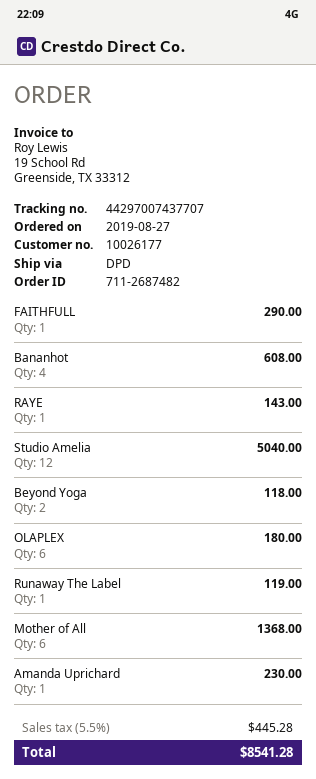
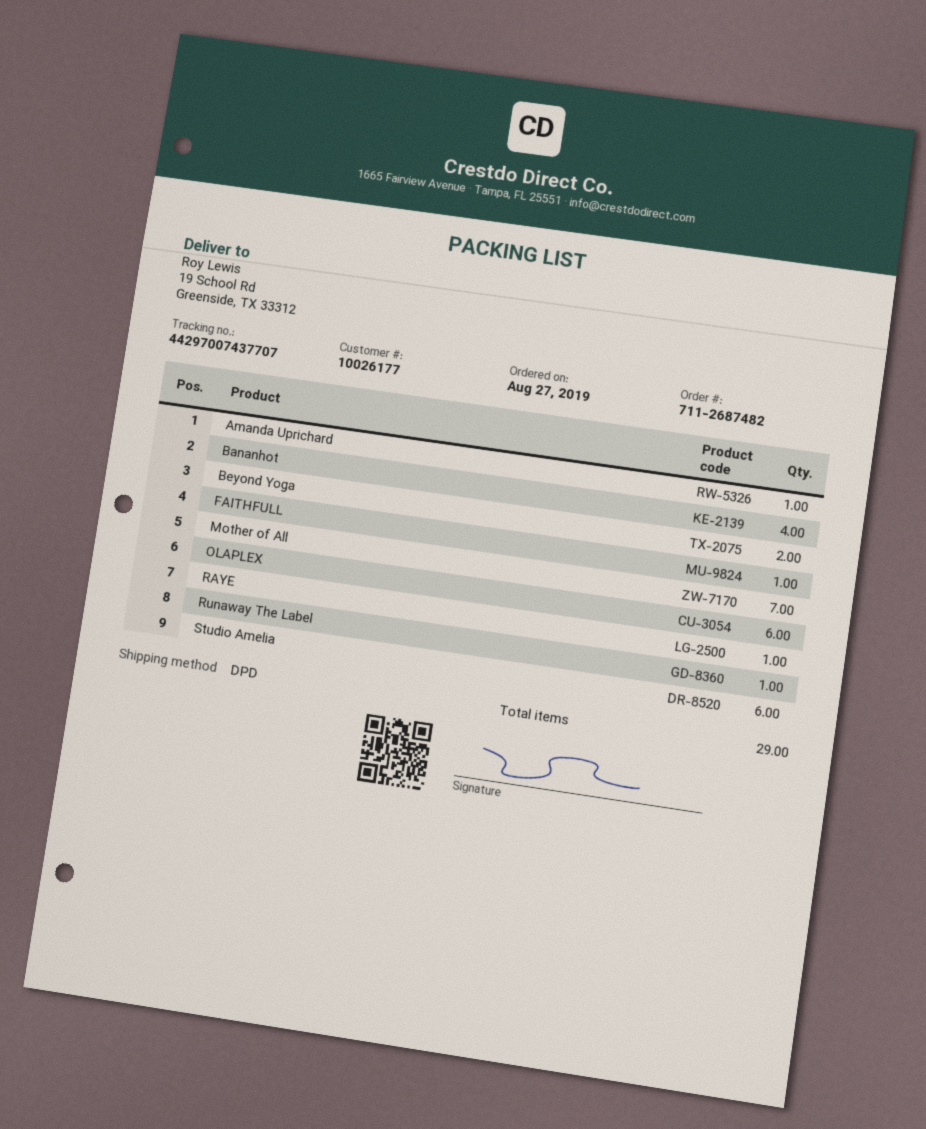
Studio Amelia: 12 -> 6
Mother of All: 6 -> 7

